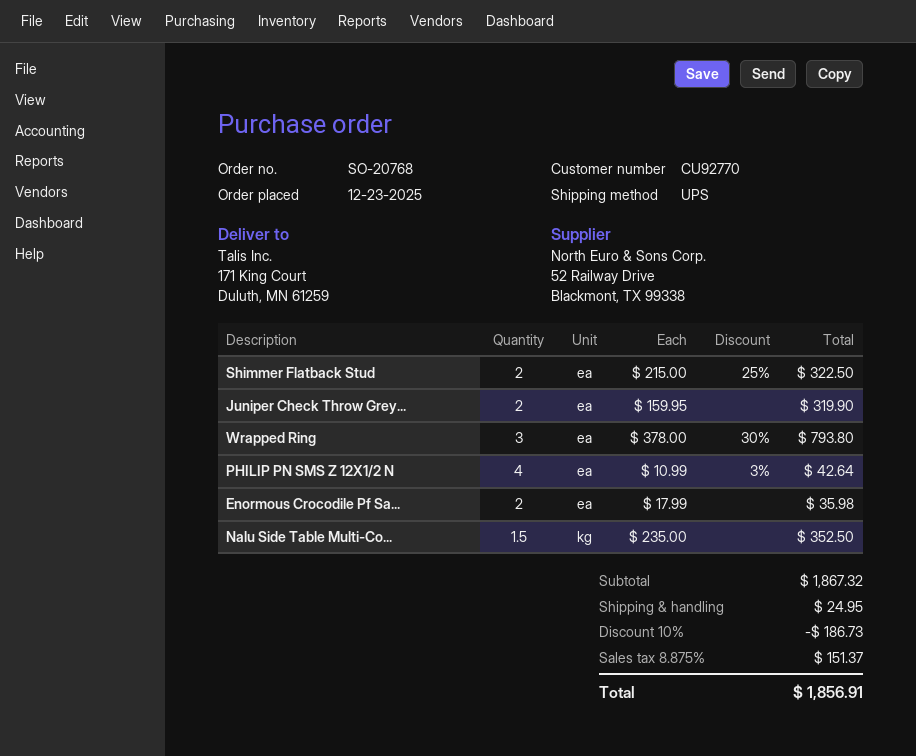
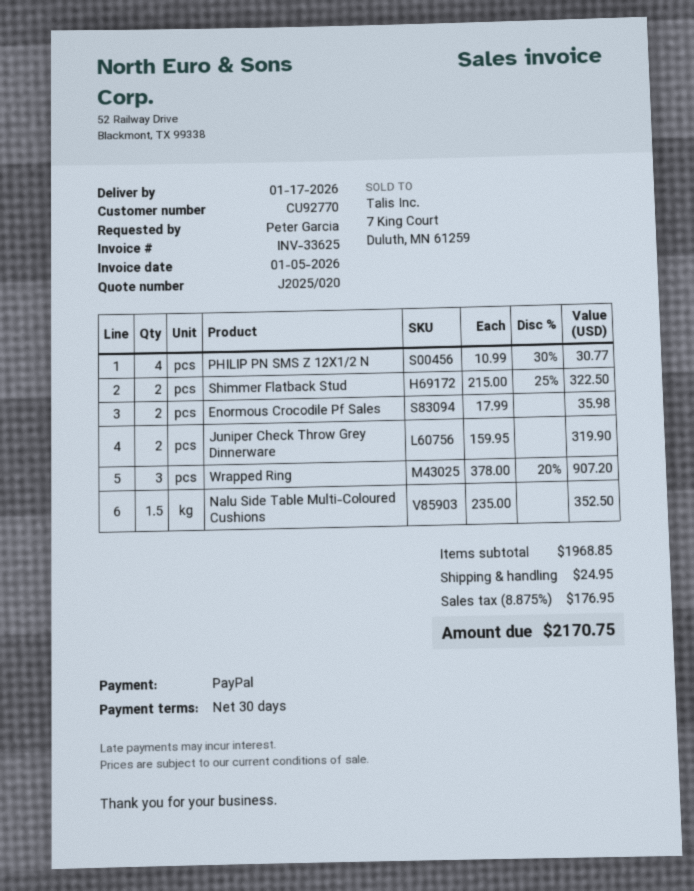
Wrapped Ring: 3 x 378.00 - 30% = 793.80 -> 3 x 378.00 - 20% = 907.20
PHILIP PN SMS Z 12X1/2 N: 4 x 10.99 - 3% = 42.64 -> 4 x 10.99 - 30% = 30.77
subtotal: 1867.32 -> 1968.85
discount: 10% = 186.73 -> none
tax: 8.875% = 151.37 -> 8.875% = 176.95
total: 1856.91 -> 2170.75

